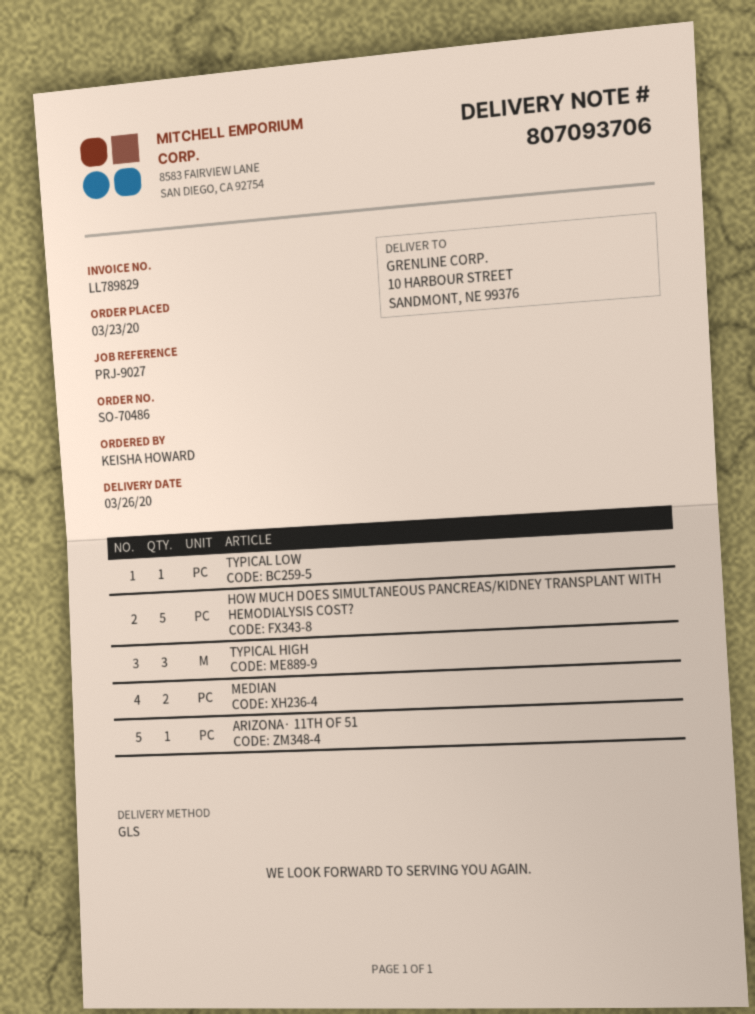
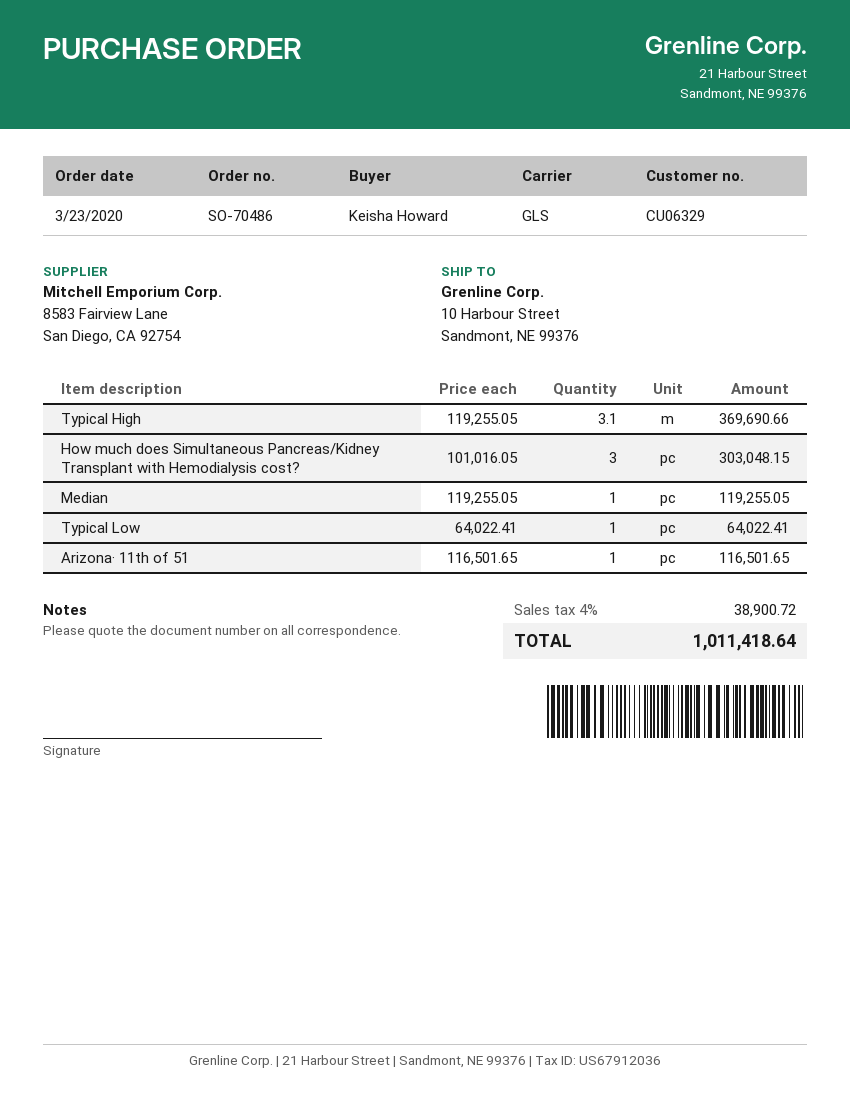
HOW MUCH DOES SIMULTANEOUS PANCREAS/KIDNEY TRANSPLANT WITH HEMODIALYSIS COST?: 5 -> 3
TYPICAL HIGH: 3 -> 3.1
MEDIAN: 2 -> 1

